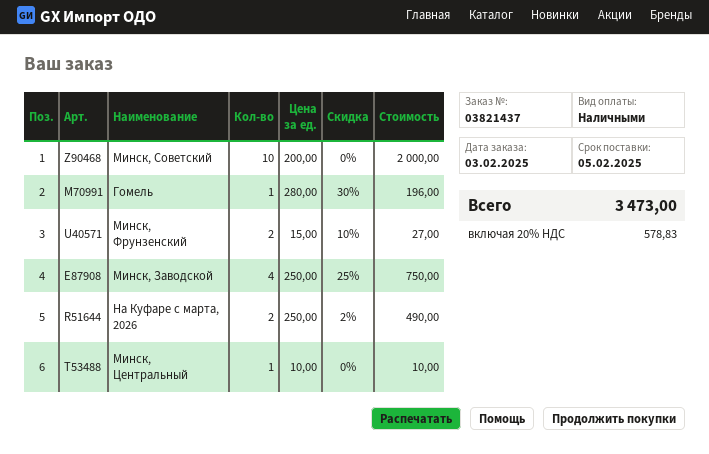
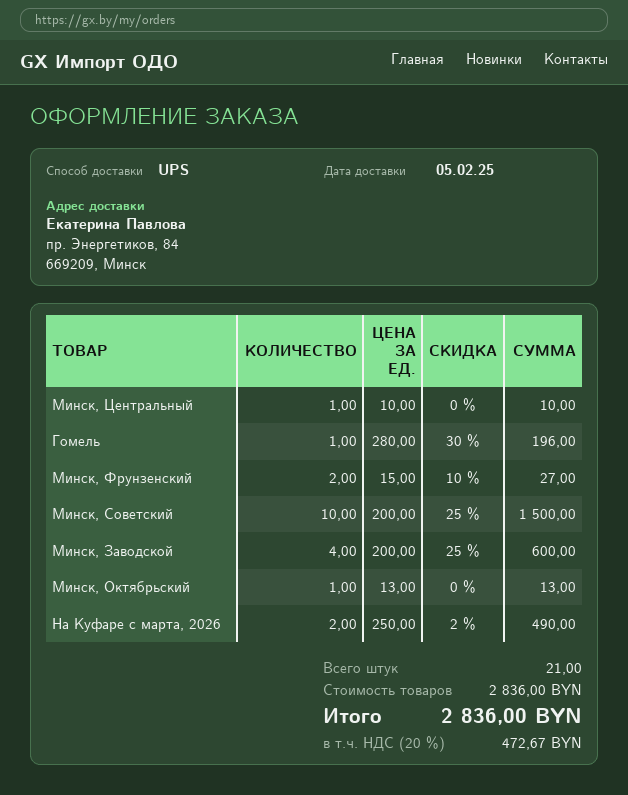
Минск, Советский: 10 x 200.00 = 2000.00 -> 10 x 200.00 - 25% = 1500.00
Минск, Заводской: 4 x 250.00 - 25% = 750.00 -> 4 x 200.00 - 25% = 600.00
Минск, Октябрьский: none -> 1 x 13.00 = 13.00
tax: 20% = 578.83 -> 20% = 472.67
total: 3473.00 -> 2836.00

